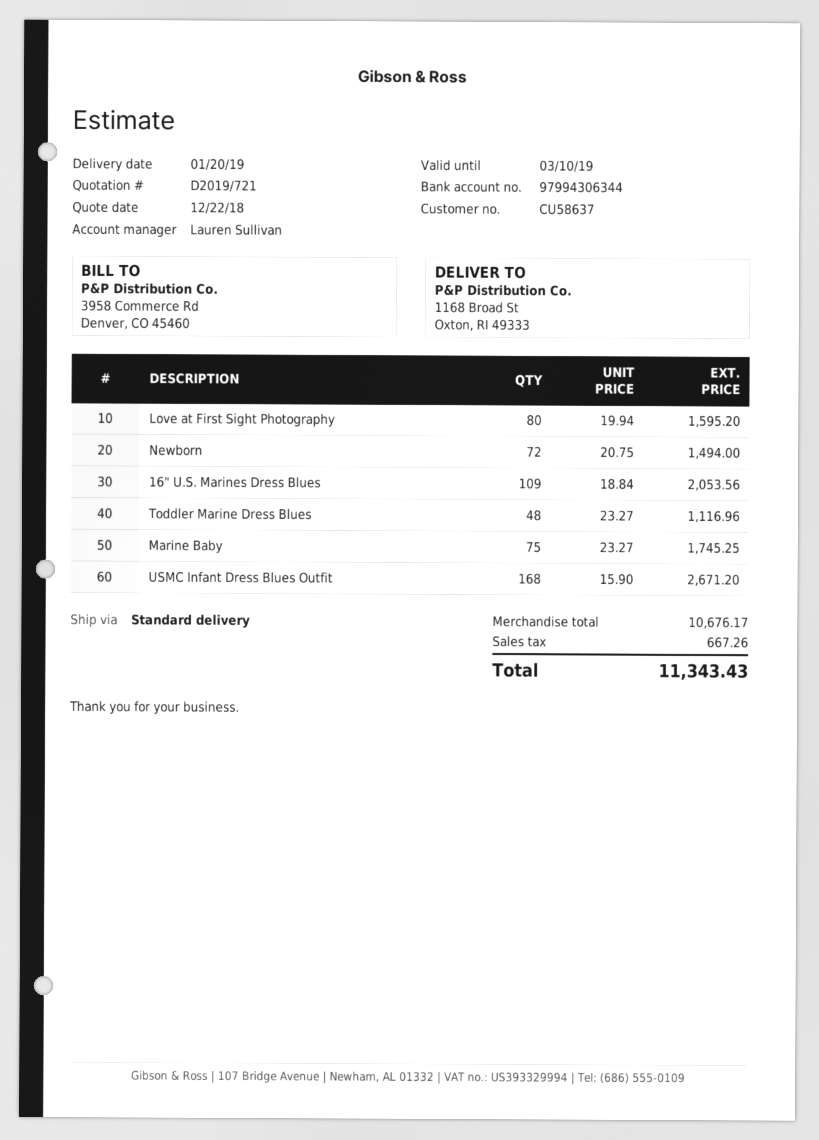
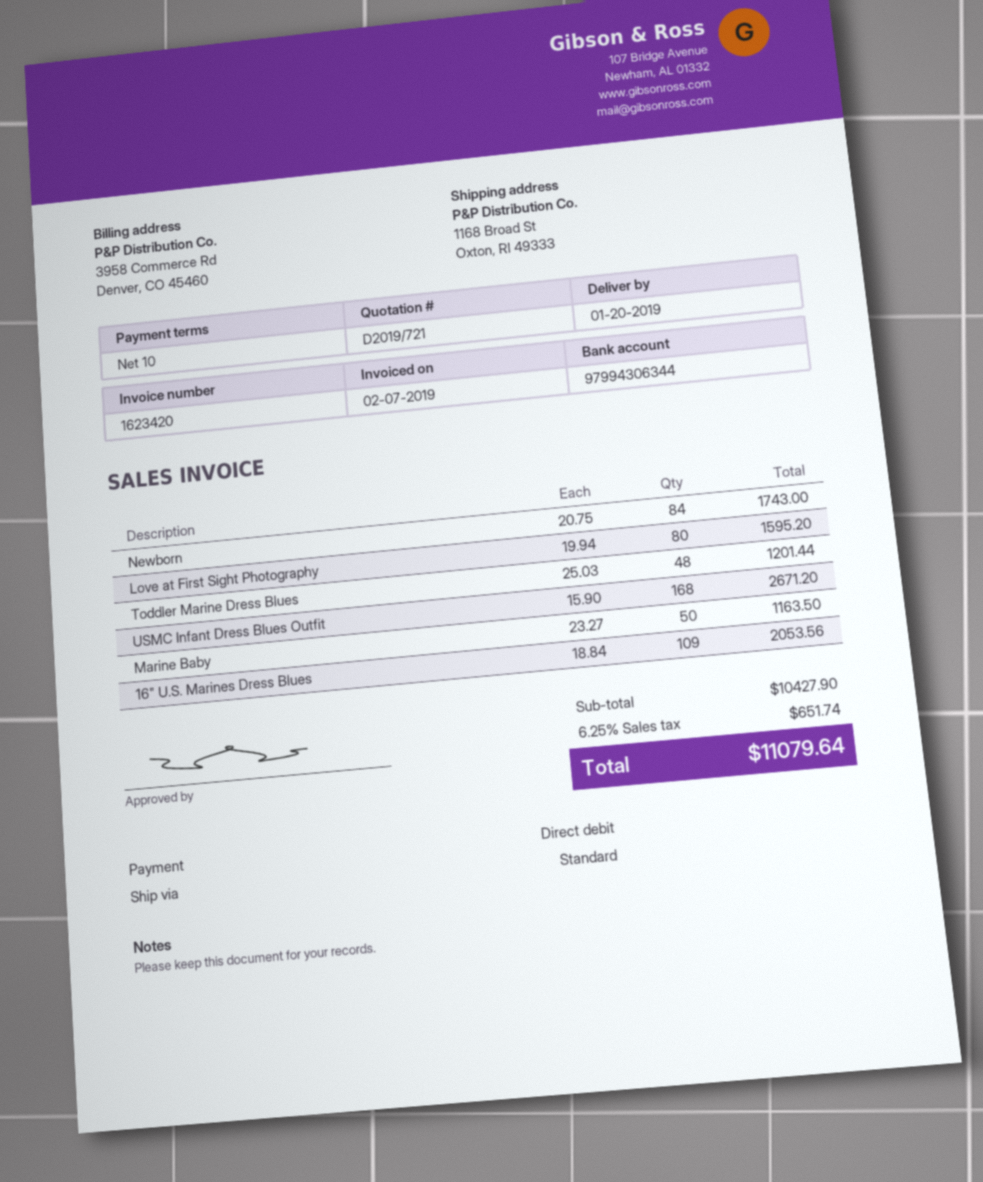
Newborn: 72 x 20.75 = 1494.00 -> 84 x 20.75 = 1743.00
Toddler Marine Dress Blues: 48 x 23.27 = 1116.96 -> 48 x 25.03 = 1201.44
Marine Baby: 75 x 23.27 = 1745.25 -> 50 x 23.27 = 1163.50
subtotal: 10676.17 -> 10427.90
tax: 667.26 -> 651.74
total: 11343.43 -> 11079.64

